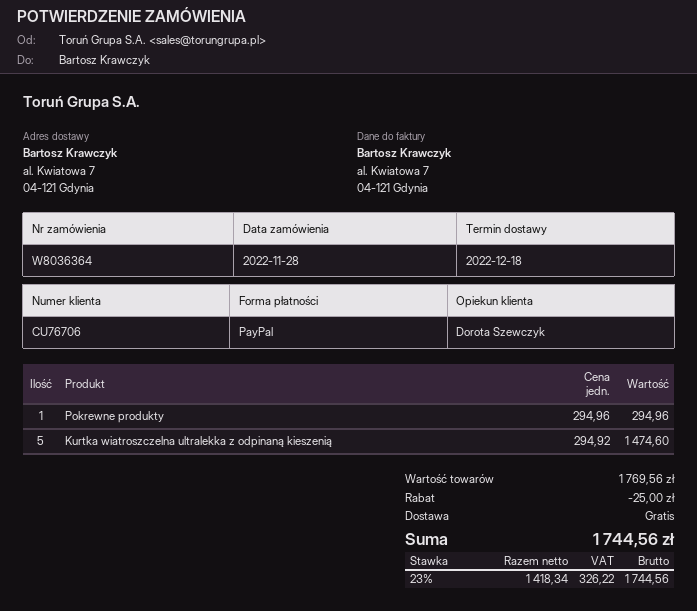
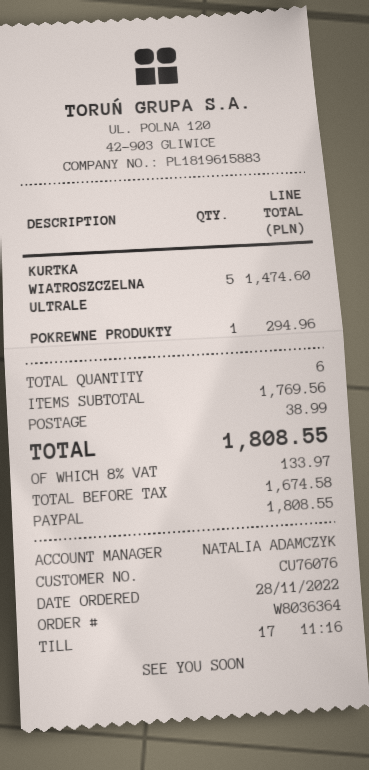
customer number: CU76706 -> CU76076
sales rep: Dorota Szewczyk -> NATALIA ADAMCZYK
discount: 25.00 -> none
shipping: 0.00 -> 38.99
net: 1418.34 -> 1674.58
tax: 23% = 326.22 -> 8% = 133.97
total: 1744.56 -> 1808.55

